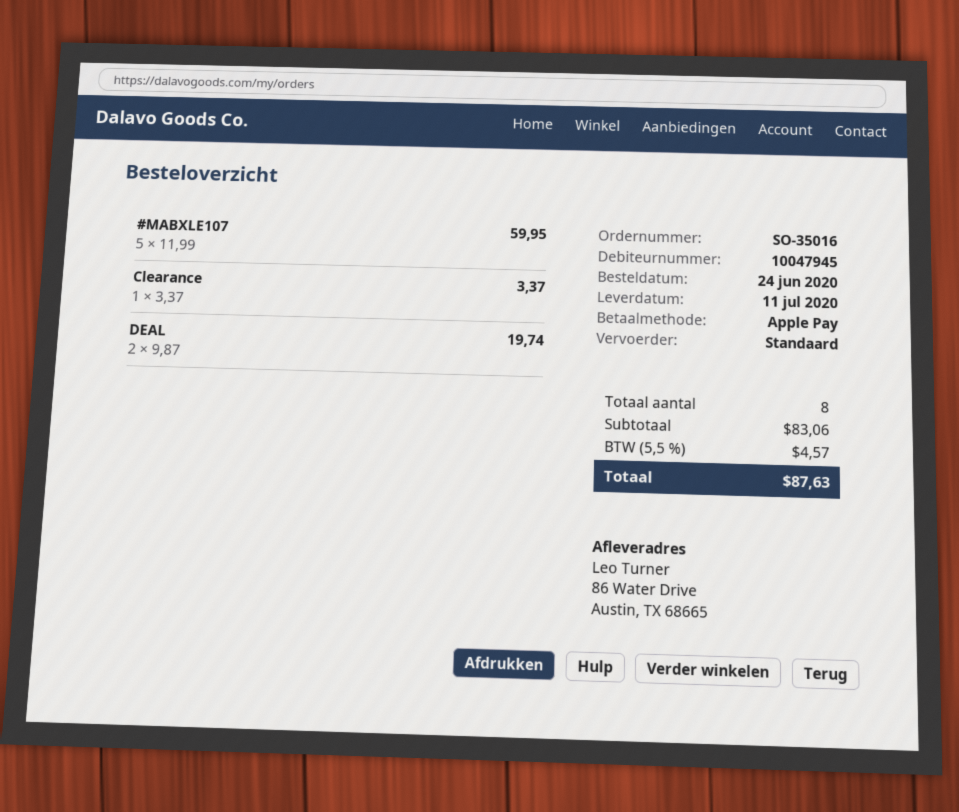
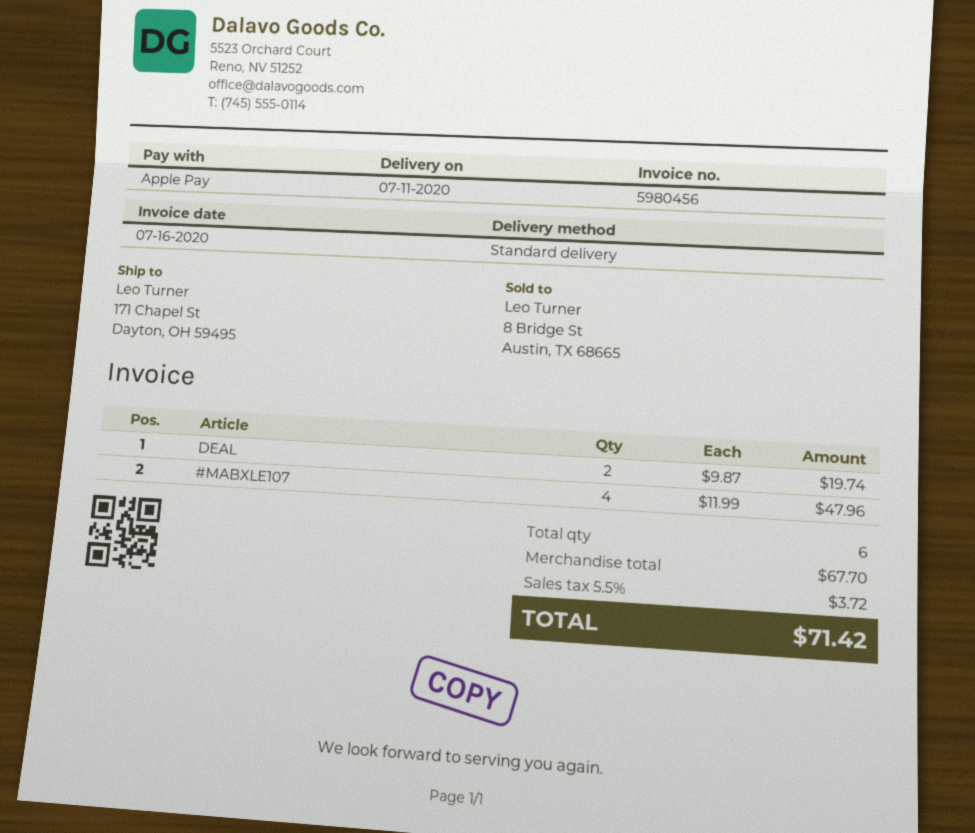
ship to: 86 Water Drive, Austin, TX 68665 -> 171 Chapel St, Dayton, OH 59495
#MABXLE107: 5 x 11.99 = 59.95 -> 4 x 11.99 = 47.96
Clearance: 1 x 3.37 = 3.37 -> none
total quantity: 8 -> 6
subtotal: 83.06 -> 67.70
tax: 5.5% = 4.57 -> 5.5% = 3.72
total: 87.63 -> 71.42

